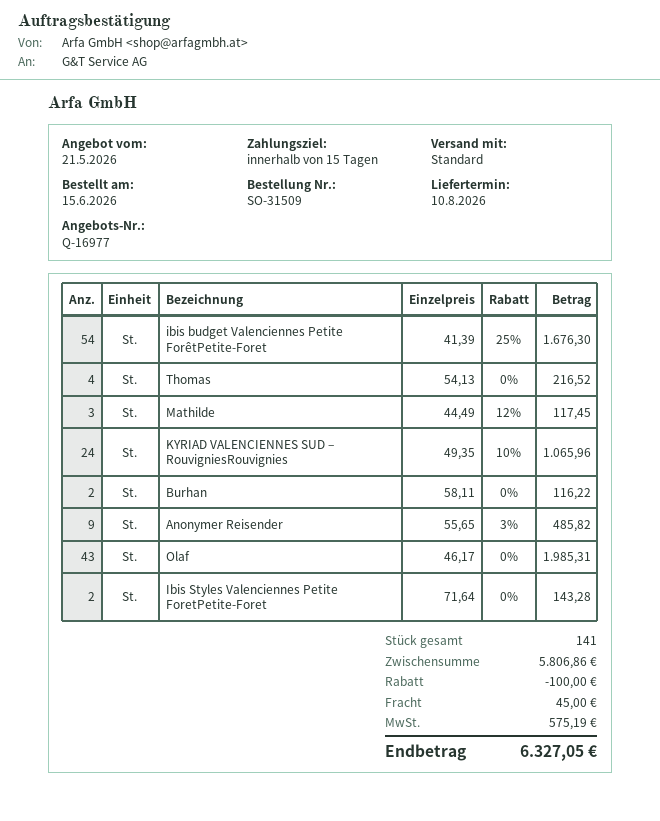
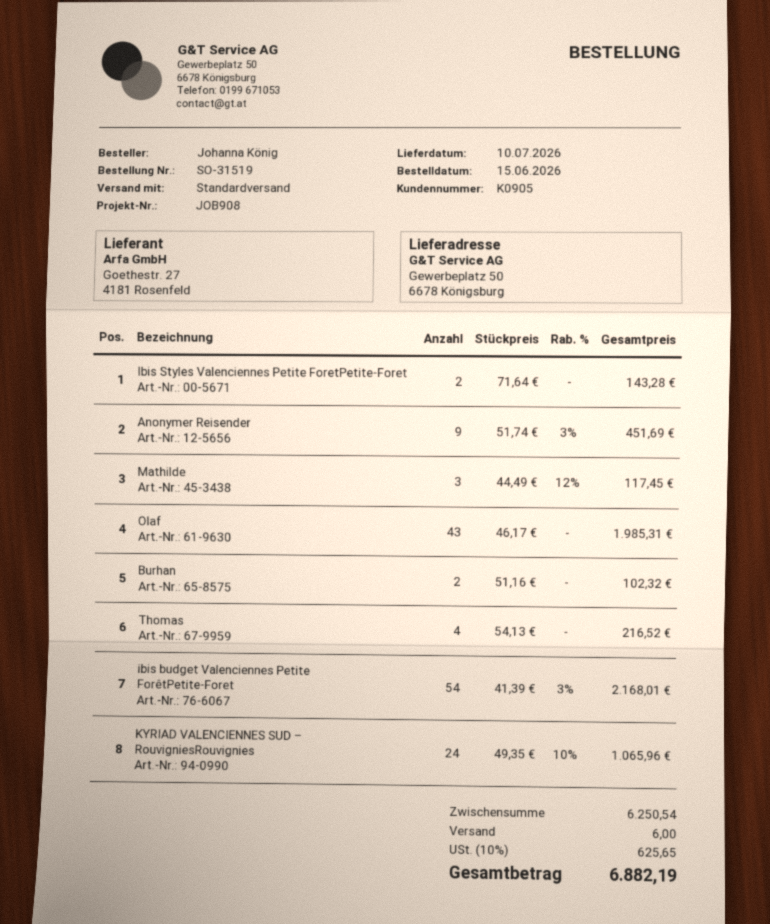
order number: SO-31509 -> SO-31519
delivery date: 2026-08-10 -> 2026-07-10
ibis budget Valenciennes Petite ForêtPetite-Foret: 54 x 41.39 - 25% = 1676.30 -> 54 x 41.39 - 3% = 2168.01
Burhan: 2 x 58.11 = 116.22 -> 2 x 51.16 = 102.32
Anonymer Reisender: 9 x 55.65 - 3% = 485.82 -> 9 x 51.74 - 3% = 451.69
subtotal: 5806.86 -> 6250.54
discount: 100.00 -> none
shipping: 45.00 -> 6.00
tax: 575.19 -> 625.65
total: 6327.05 -> 6882.19

